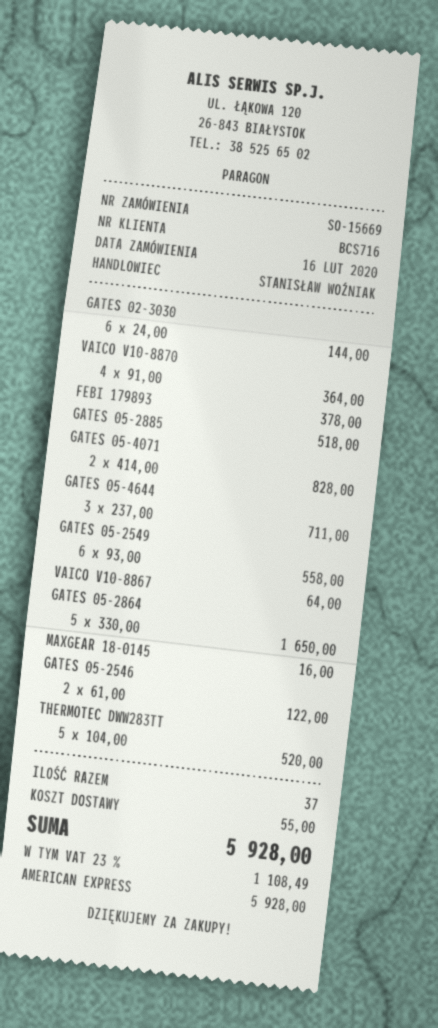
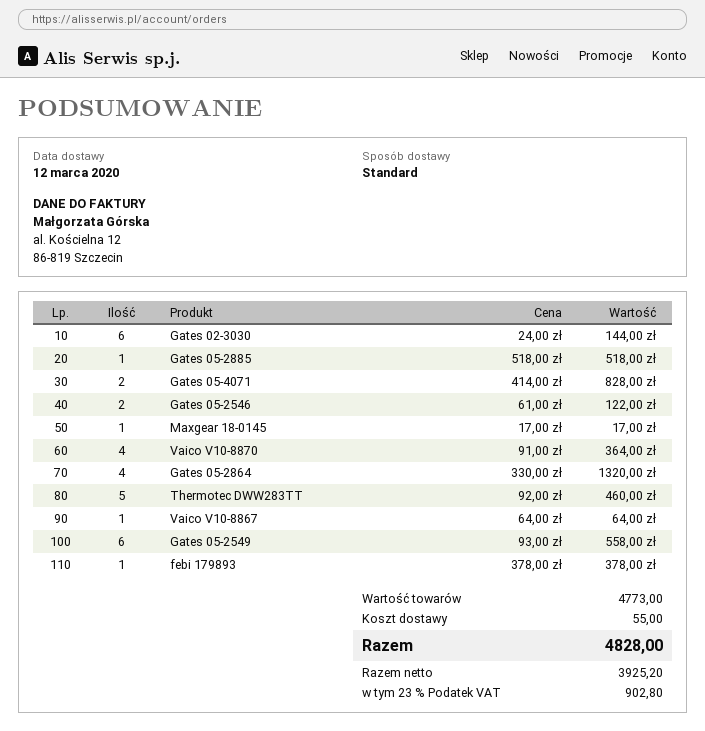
GATES 05-4644: 3 x 237.00 = 711.00 -> none
GATES 05-2864: 5 x 330.00 = 1650.00 -> 4 x 330.00 = 1320.00
MAXGEAR 18-0145: 1 x 16.00 = 16.00 -> 1 x 17.00 = 17.00
THERMOTEC DWW283TT: 5 x 104.00 = 520.00 -> 5 x 92.00 = 460.00
tax: 23% = 1108.49 -> 23% = 902.80
total: 5928.00 -> 4828.00

